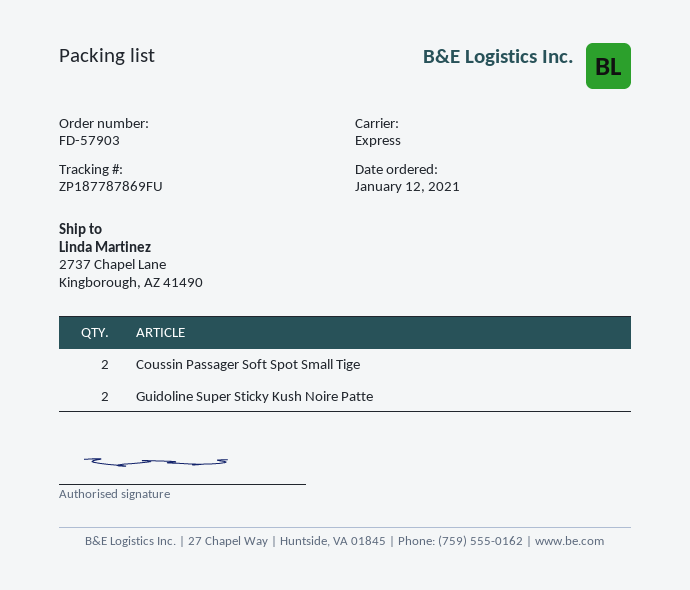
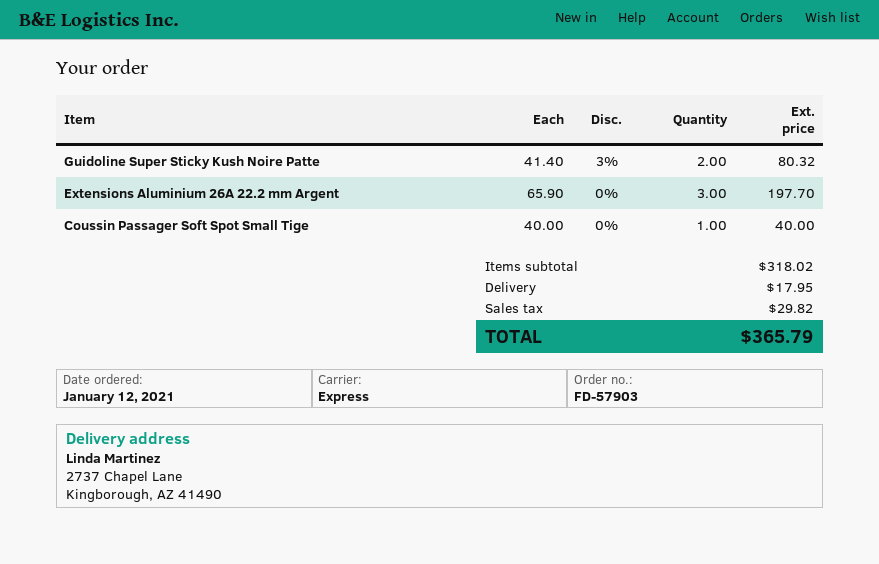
Coussin Passager Soft Spot Small Tige: 2 -> 1
Extensions Aluminium 26A 22.2 mm Argent: none -> 3

